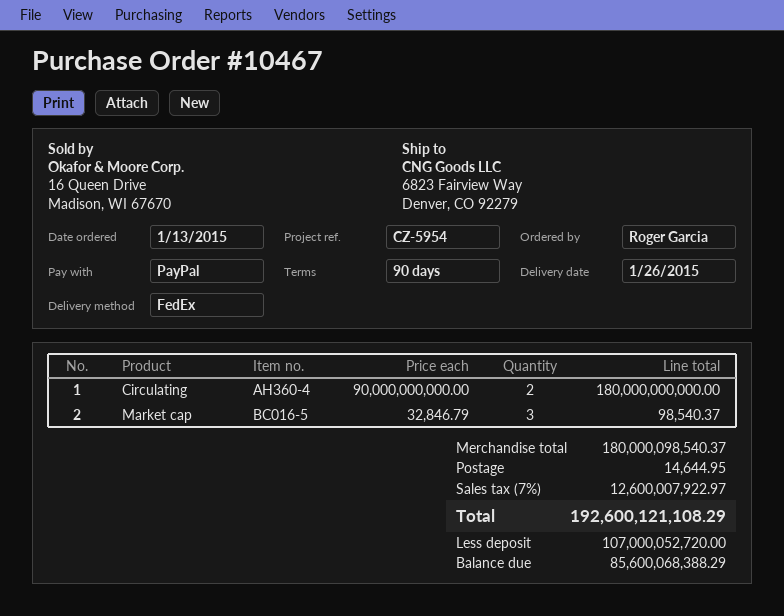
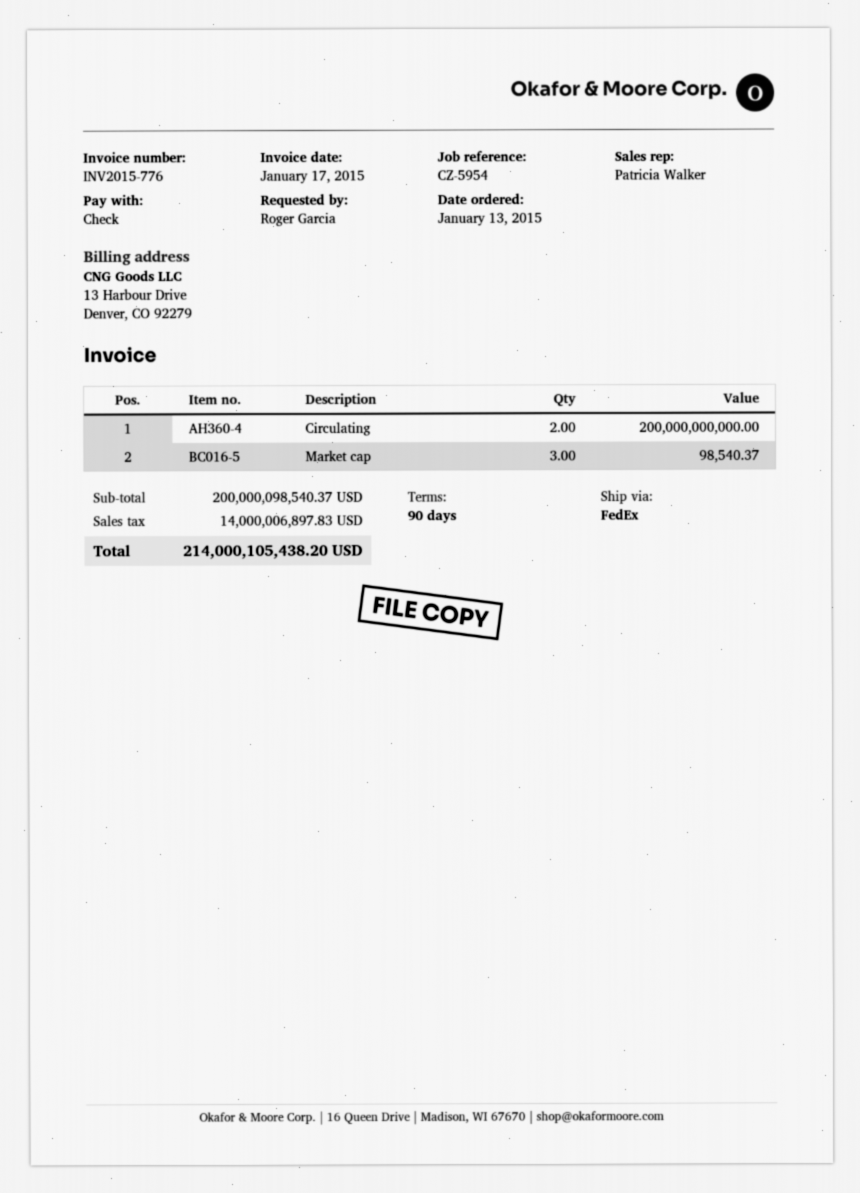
payment method: PayPal -> cheque
Circulating: 2 for 180000000000.00 -> 2 for 200000000000.00
subtotal: 180000098540.37 -> 200000098540.37
shipping: 14644.95 -> none
tax: 12600007922.97 -> 14000006897.83
total: 192600121108.29 -> 214000105438.20

